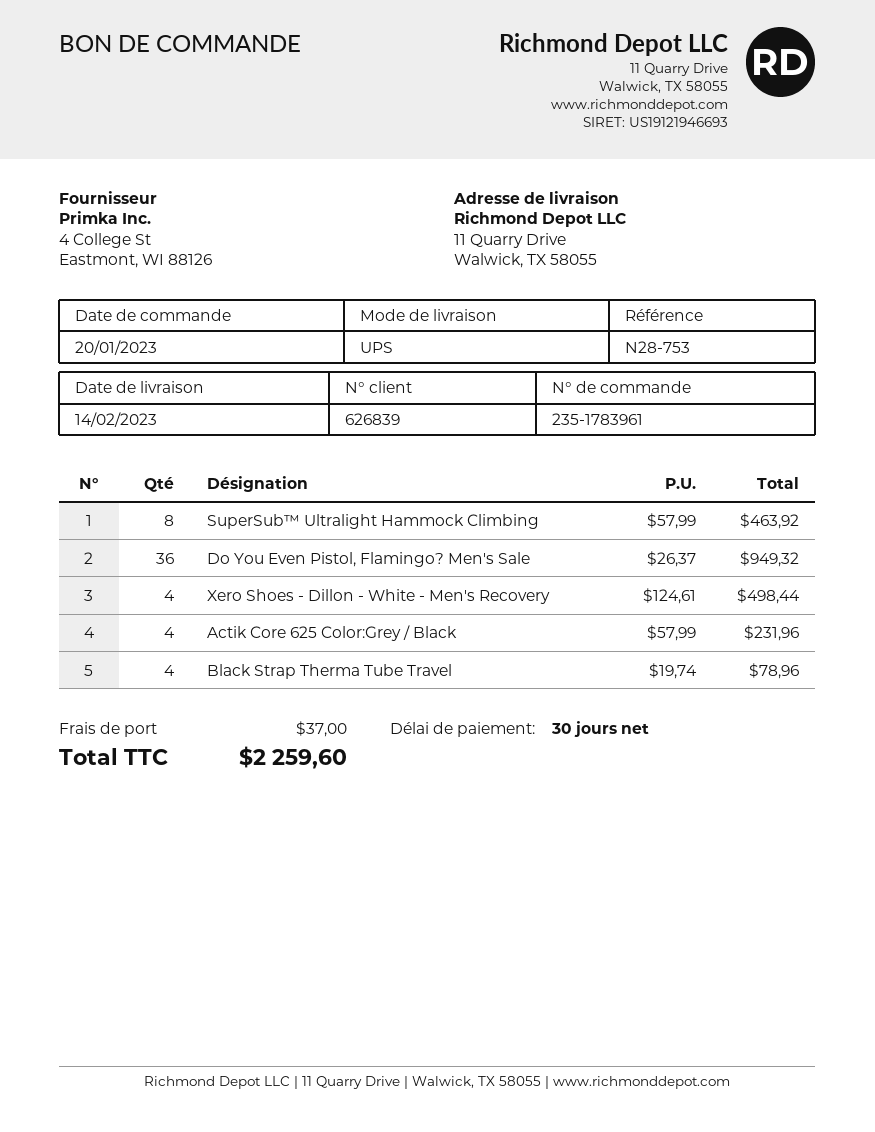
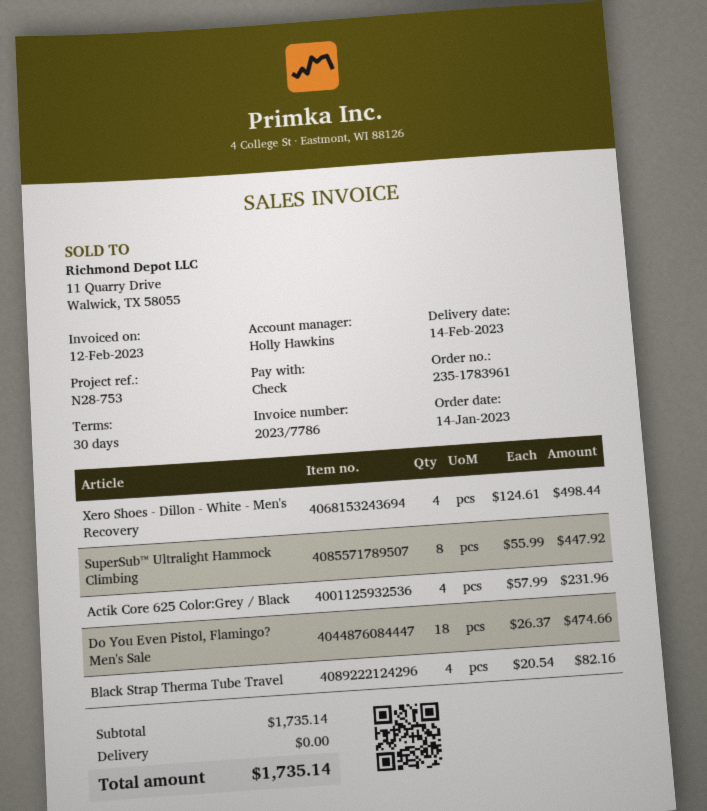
order date: 2023-01-20 -> 2023-01-14
SuperSub™ Ultralight Hammock Climbing: 8 x 57.99 = 463.92 -> 8 x 55.99 = 447.92
Do You Even Pistol, Flamingo? Men's Sale: 36 x 26.37 = 949.32 -> 18 x 26.37 = 474.66
Black Strap Therma Tube Travel: 4 x 19.74 = 78.96 -> 4 x 20.54 = 82.16
shipping: 37.00 -> 0.00
total: 2259.60 -> 1735.14

